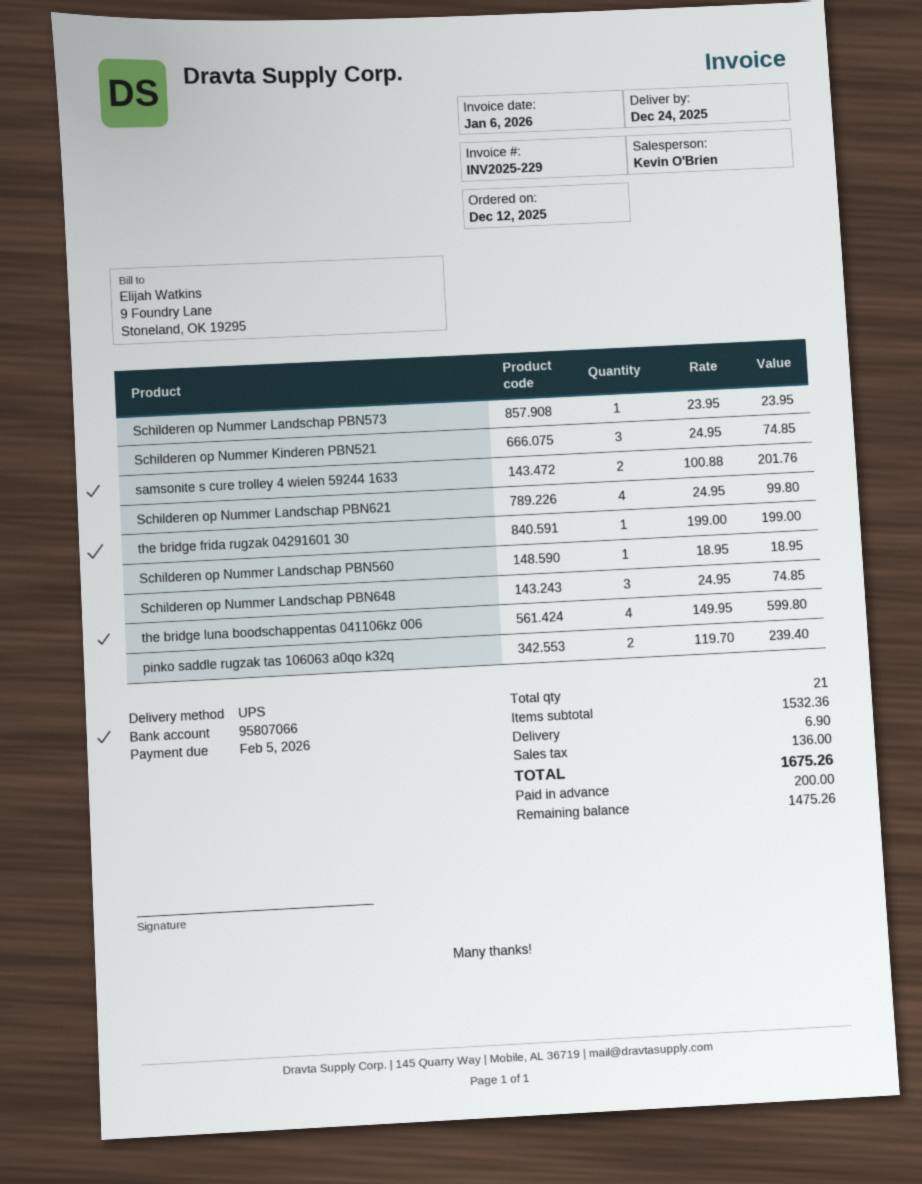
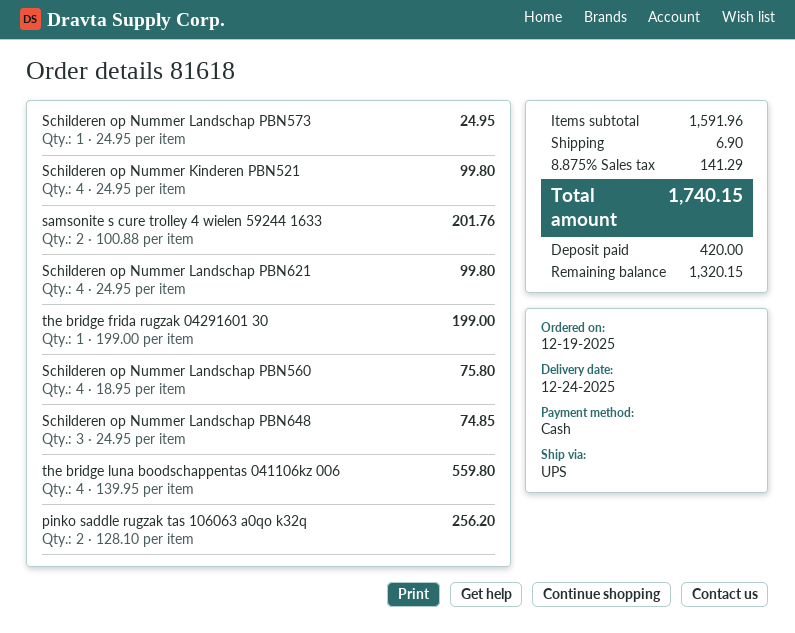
order date: 2025-12-12 -> 2025-12-19
Schilderen op Nummer Landschap PBN573: 1 x 23.95 = 23.95 -> 1 x 24.95 = 24.95
Schilderen op Nummer Kinderen PBN521: 3 x 24.95 = 74.85 -> 4 x 24.95 = 99.80
Schilderen op Nummer Landschap PBN560: 1 x 18.95 = 18.95 -> 4 x 18.95 = 75.80
the bridge luna boodschappentas 041106kz 006: 4 x 149.95 = 599.80 -> 4 x 139.95 = 559.80
pinko saddle rugzak tas 106063 a0qo k32q: 2 x 119.70 = 239.40 -> 2 x 128.10 = 256.20
subtotal: 1532.36 -> 1591.96
tax: 136.00 -> 141.29
total: 1675.26 -> 1740.15
deposit: 200.00 -> 420.00
balance: 1475.26 -> 1320.15

